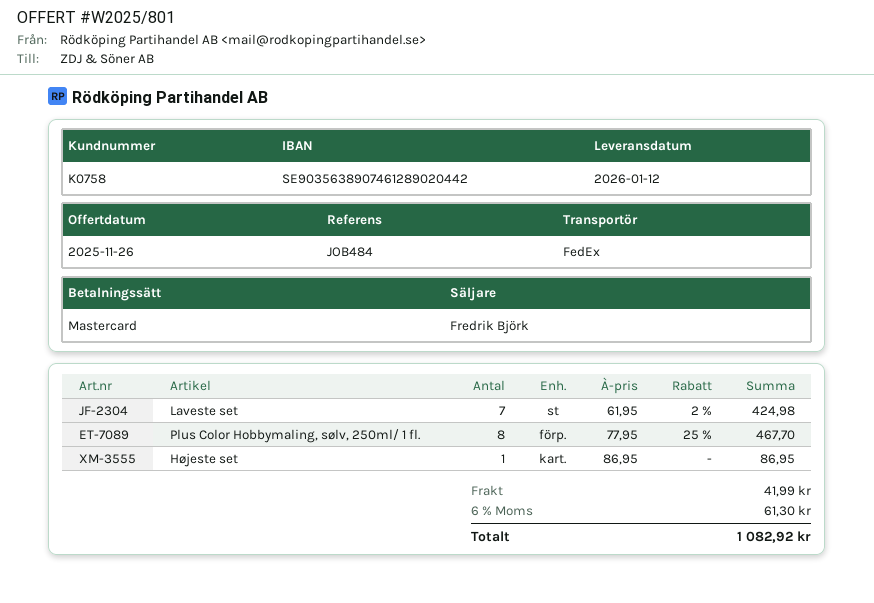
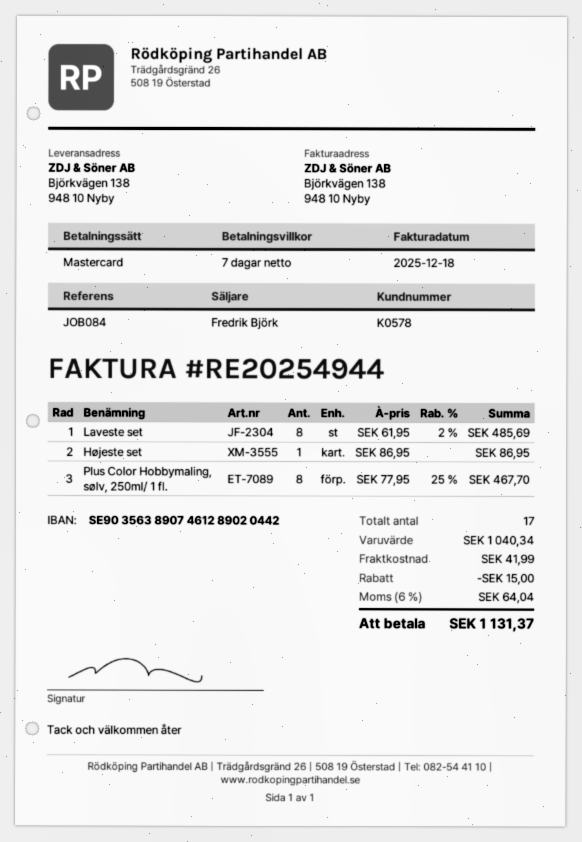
customer number: K0758 -> K0578
reference: JOB484 -> JOB084
Laveste set: 7 x 61.95 - 2% = 424.98 -> 8 x 61.95 - 2% = 485.69
discount: none -> 15.00
tax: 6% = 61.30 -> 6% = 64.04
total: 1082.92 -> 1131.37

